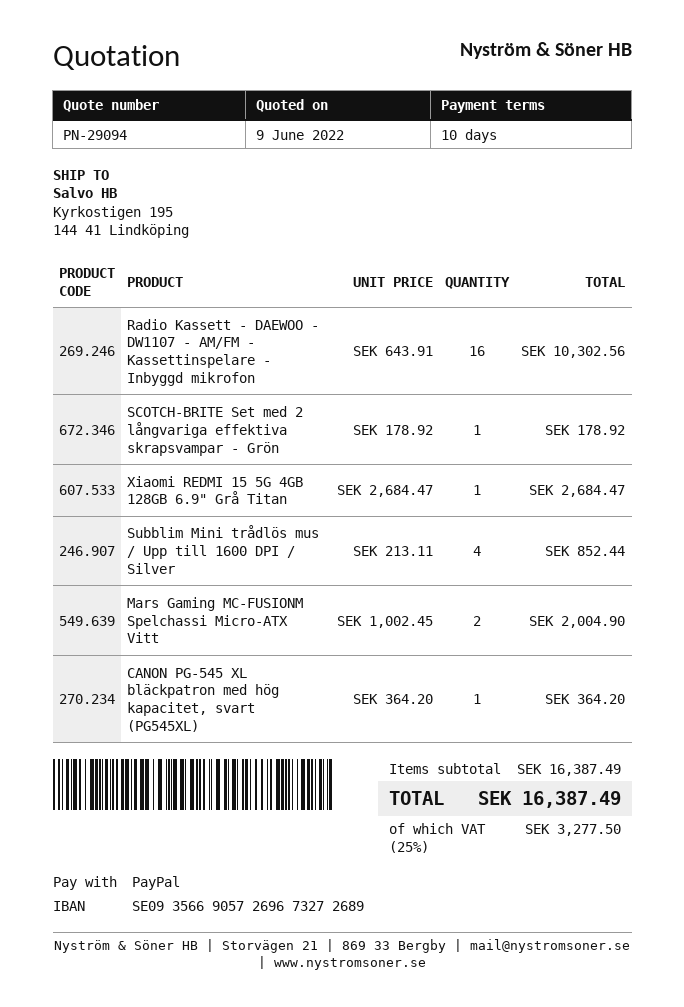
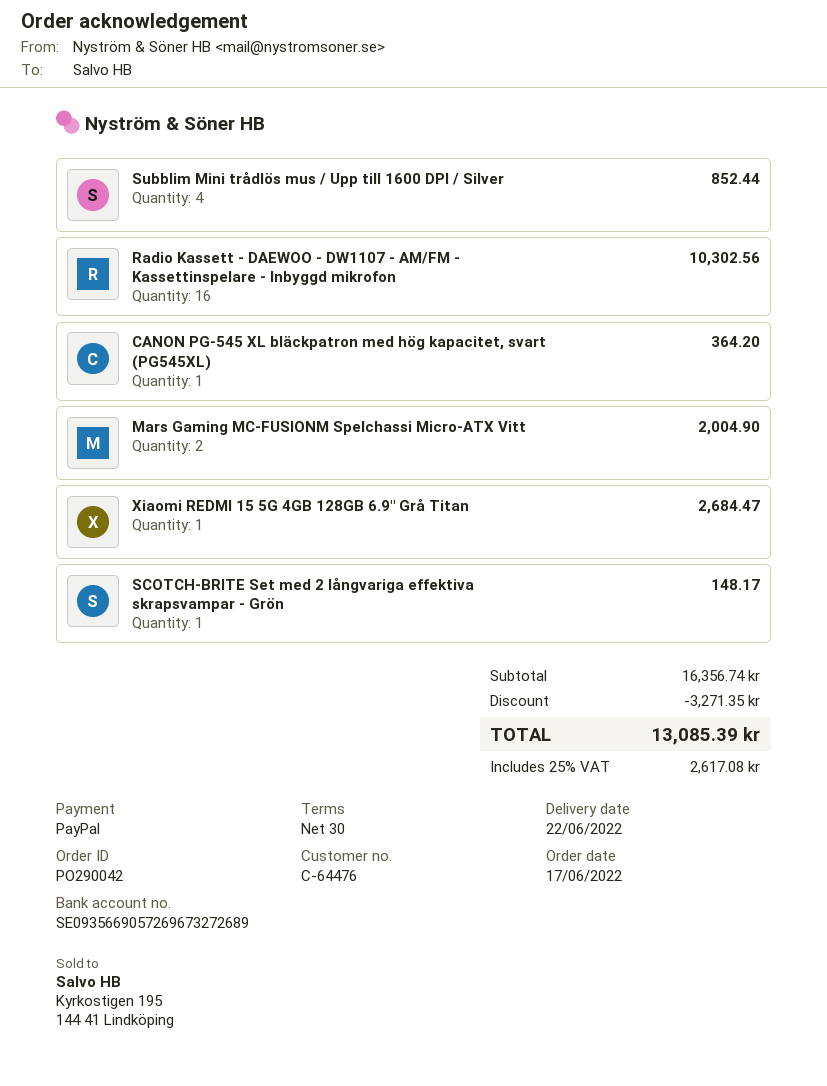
payment terms: 10 days -> 30 days
SCOTCH-BRITE Set med 2 långvariga effektiva skrapsvampar - Grön: 1 for 178.92 -> 1 for 148.17
subtotal: 16387.49 -> 16356.74
discount: none -> 3271.35
tax: 25% = 3277.50 -> 25% = 2617.08
total: 16387.49 -> 13085.39

